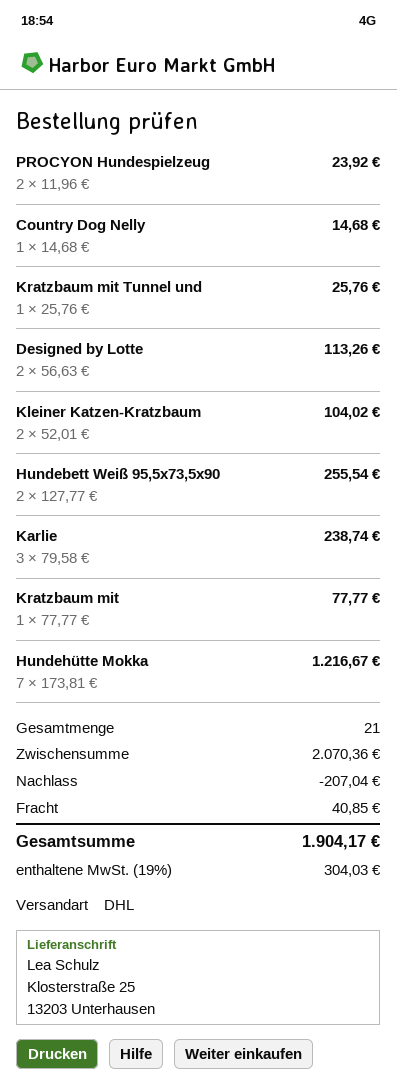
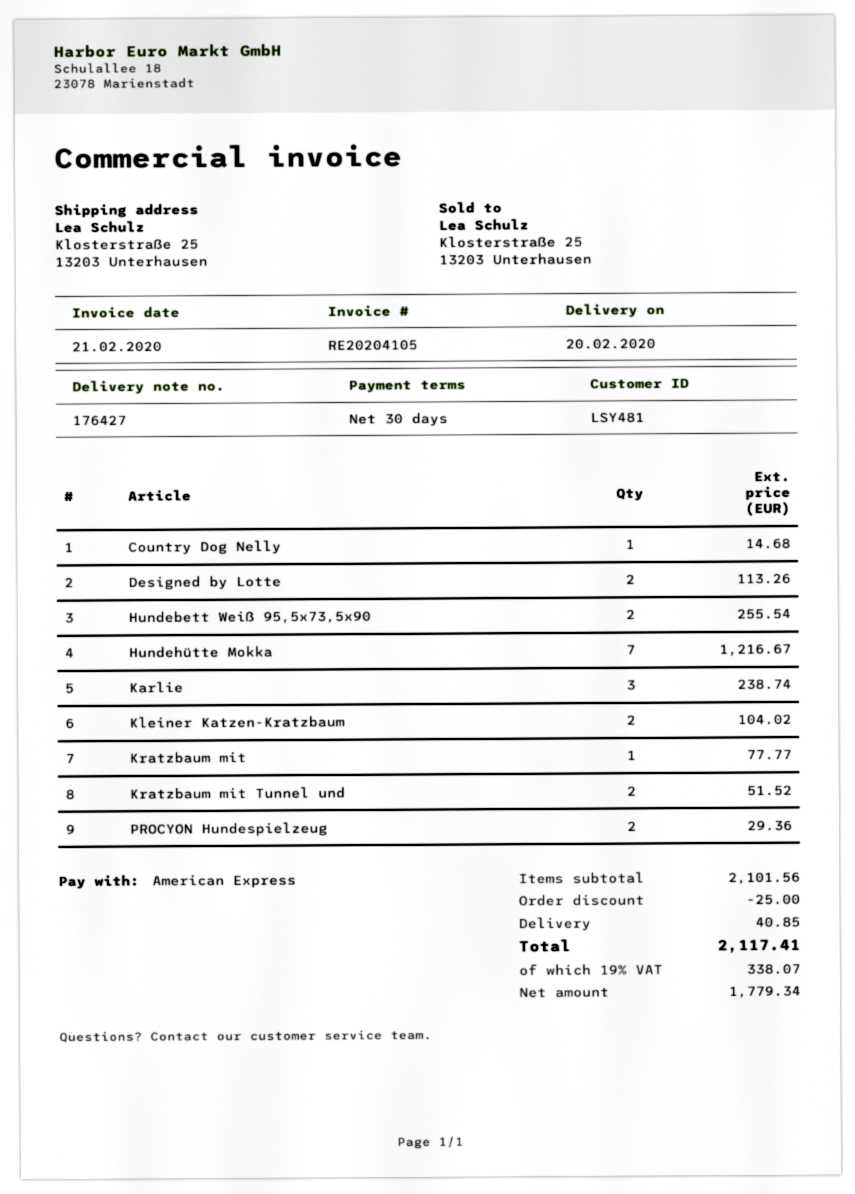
PROCYON Hundespielzeug: 2 for 23.92 -> 2 for 29.36
Kratzbaum mit Tunnel und: 1 for 25.76 -> 2 for 51.52
subtotal: 2070.36 -> 2101.56
discount: 207.04 -> 25.00
tax: 19% = 304.03 -> 19% = 338.07
total: 1904.17 -> 2117.41

